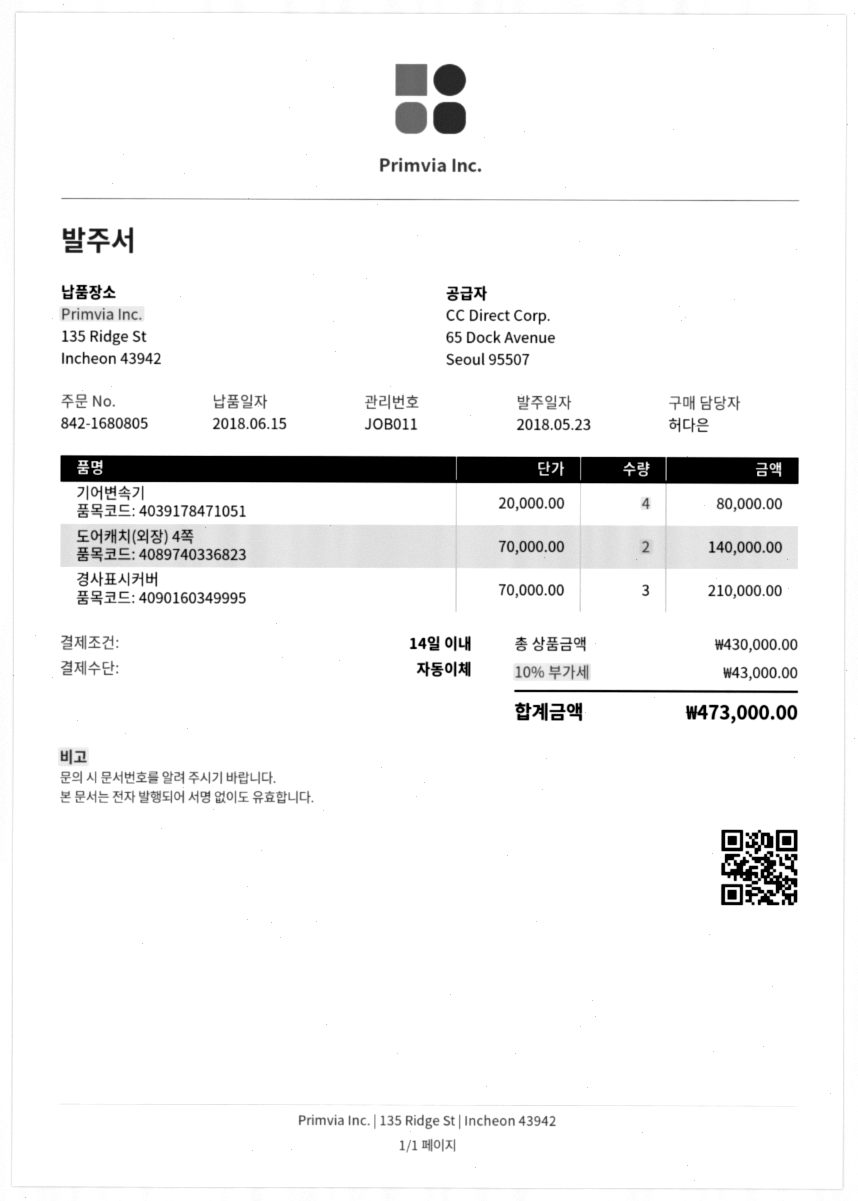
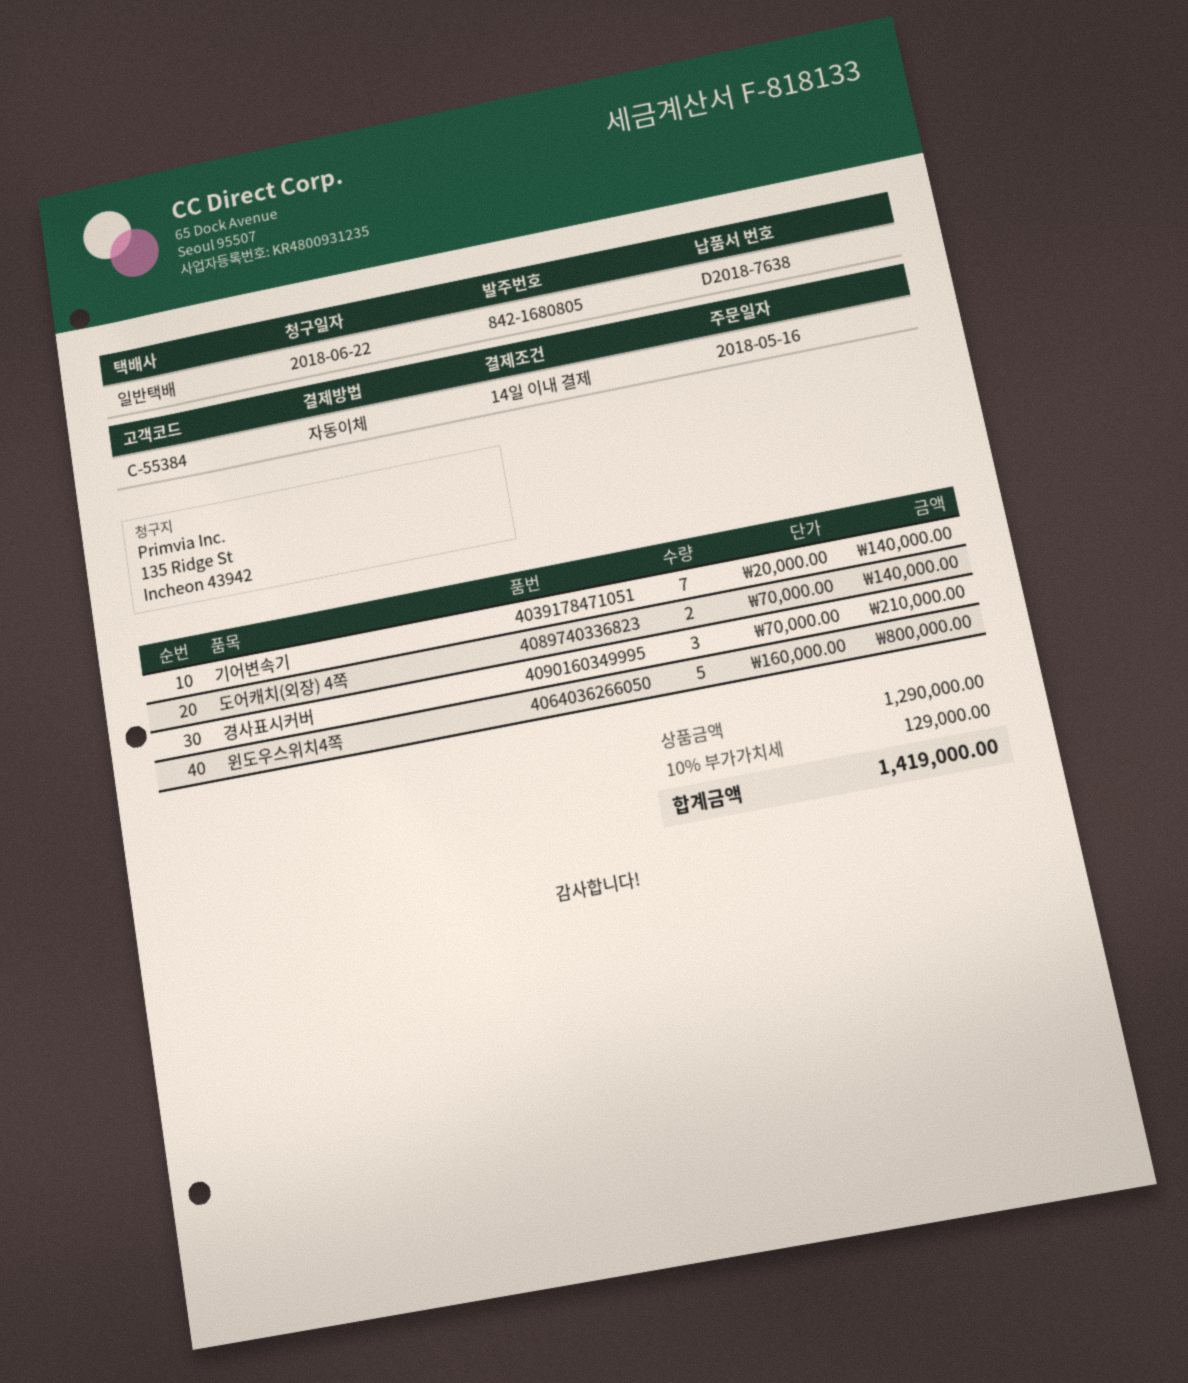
order date: 2018-05-23 -> 2018-05-16
기어변속기: 4 x 20000.00 = 80000.00 -> 7 x 20000.00 = 140000.00
윈도우스위치4쪽: none -> 5 x 160000.00 = 800000.00
subtotal: 430000.00 -> 1290000.00
tax: 10% = 43000.00 -> 10% = 129000.00
total: 473000.00 -> 1419000.00

